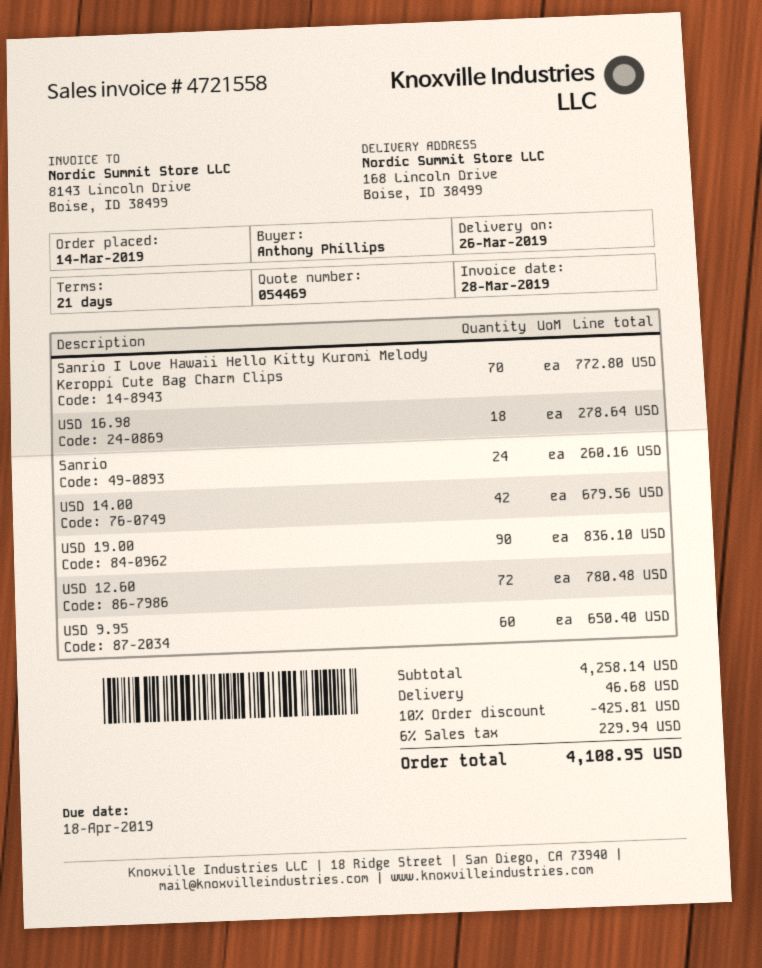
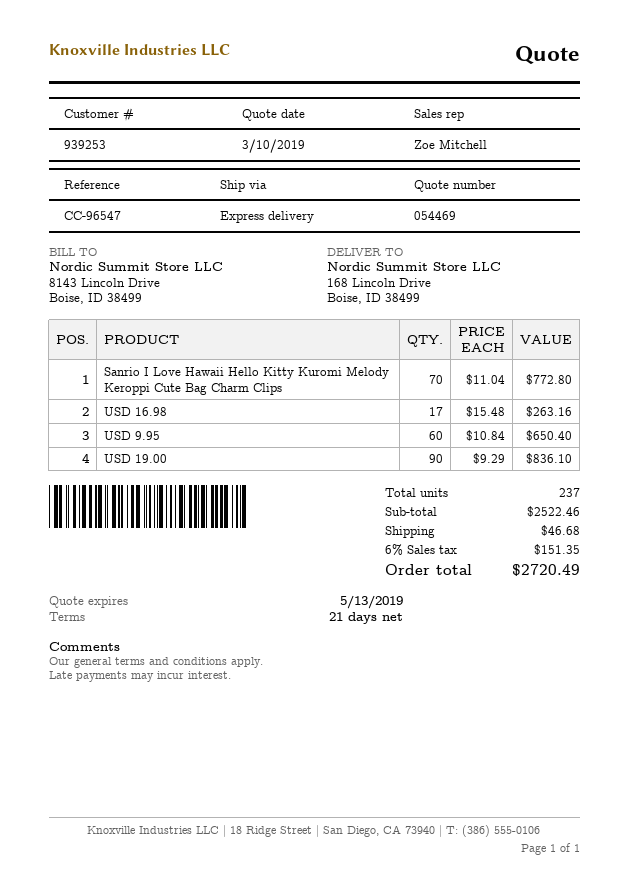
USD 16.98: 18 for 278.64 -> 17 for 263.16
Sanrio: 24 for 260.16 -> none
USD 14.00: 42 for 679.56 -> none
USD 12.60: 72 for 780.48 -> none
subtotal: 4258.14 -> 2522.46
discount: 10% = 425.81 -> none
tax: 6% = 229.94 -> 6% = 151.35
total: 4108.95 -> 2720.49

